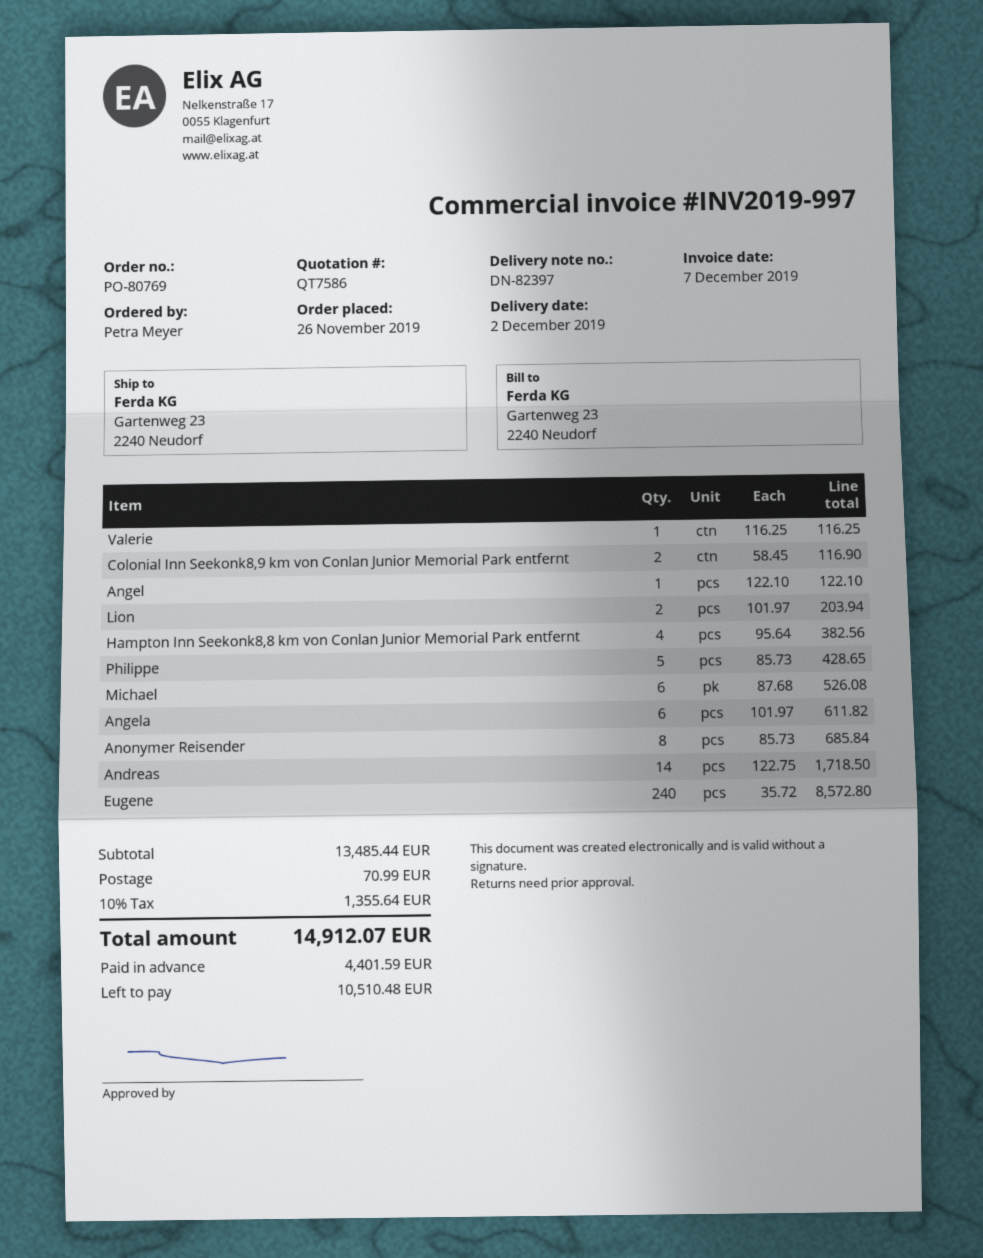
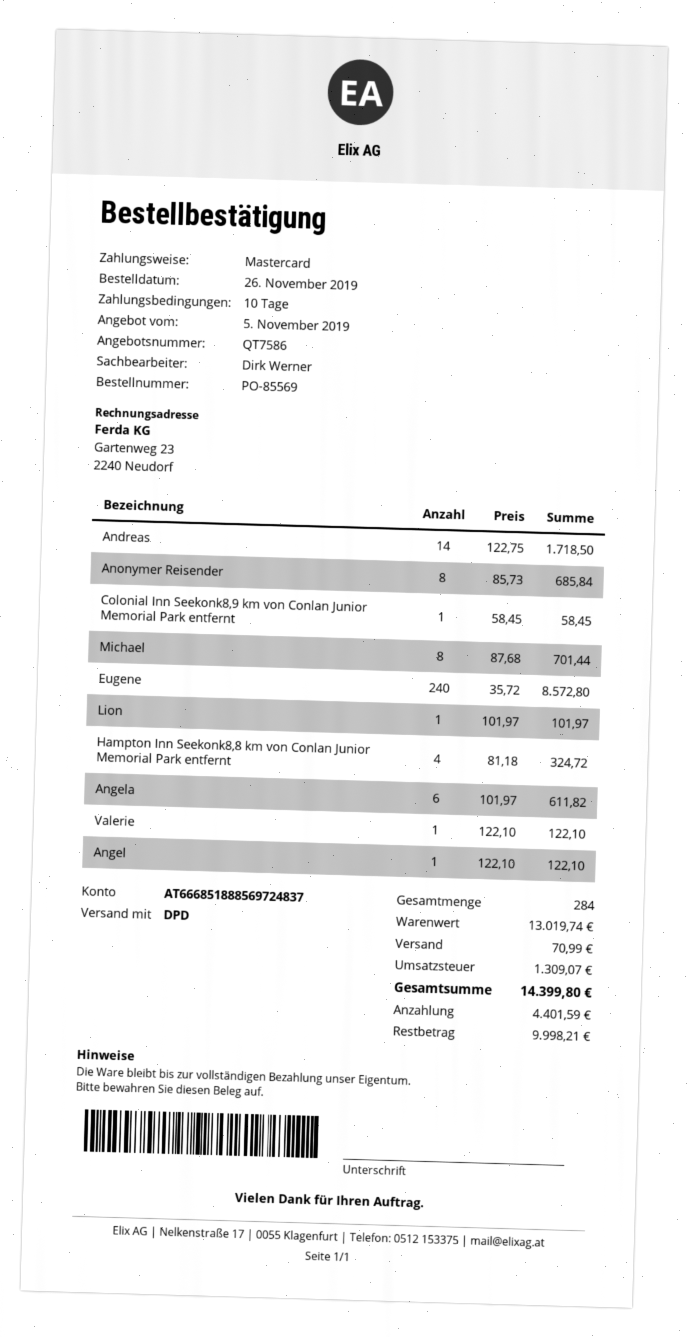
order number: PO-80769 -> PO-85569
Valerie: 1 x 116.25 = 116.25 -> 1 x 122.10 = 122.10
Colonial Inn Seekonk8,9 km von Conlan Junior Memorial Park entfernt: 2 x 58.45 = 116.90 -> 1 x 58.45 = 58.45
Lion: 2 x 101.97 = 203.94 -> 1 x 101.97 = 101.97
Hampton Inn Seekonk8,8 km von Conlan Junior Memorial Park entfernt: 4 x 95.64 = 382.56 -> 4 x 81.18 = 324.72
Philippe: 5 x 85.73 = 428.65 -> none
Michael: 6 x 87.68 = 526.08 -> 8 x 87.68 = 701.44
subtotal: 13485.44 -> 13019.74
tax: 1355.64 -> 1309.07
total: 14912.07 -> 14399.80
balance: 10510.48 -> 9998.21

